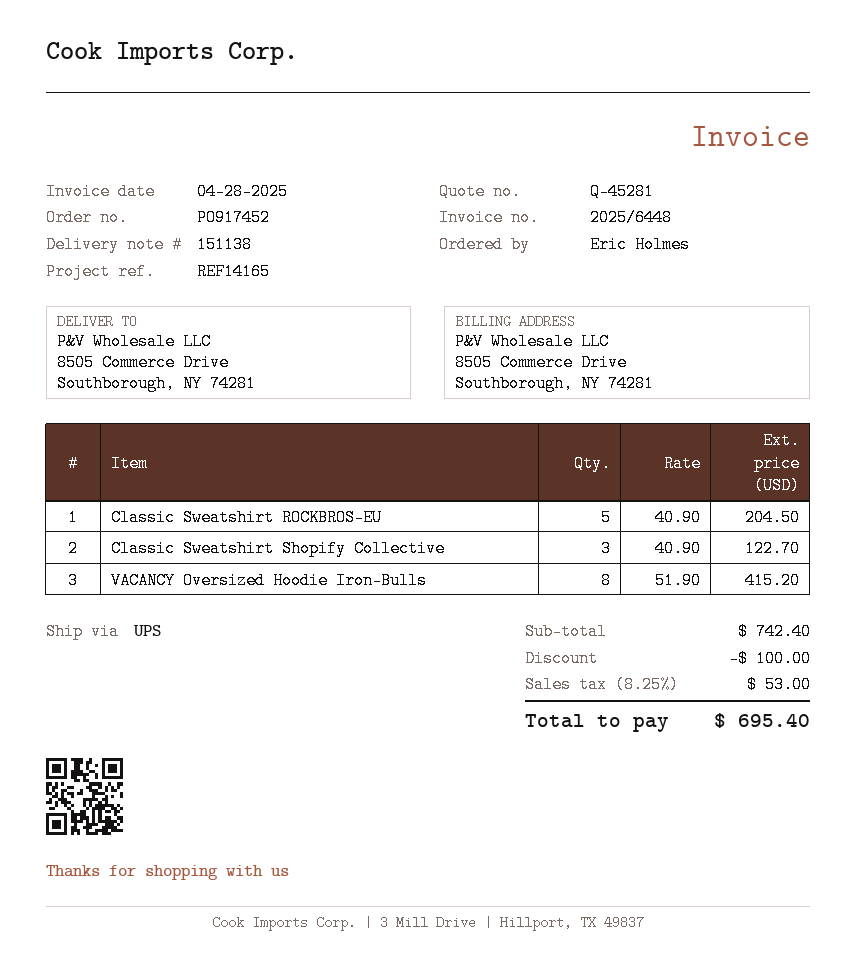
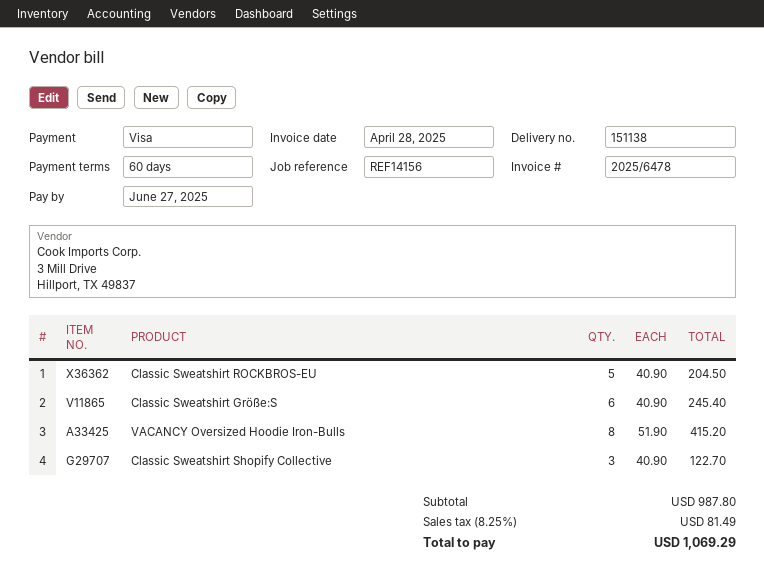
invoice number: 2025/6448 -> 2025/6478
reference: REF14165 -> REF14156
Classic Sweatshirt Größe:S: none -> 6 x 40.90 = 245.40
subtotal: 742.40 -> 987.80
discount: 100.00 -> none
tax: 8.25% = 53.00 -> 8.25% = 81.49
total: 695.40 -> 1069.29

